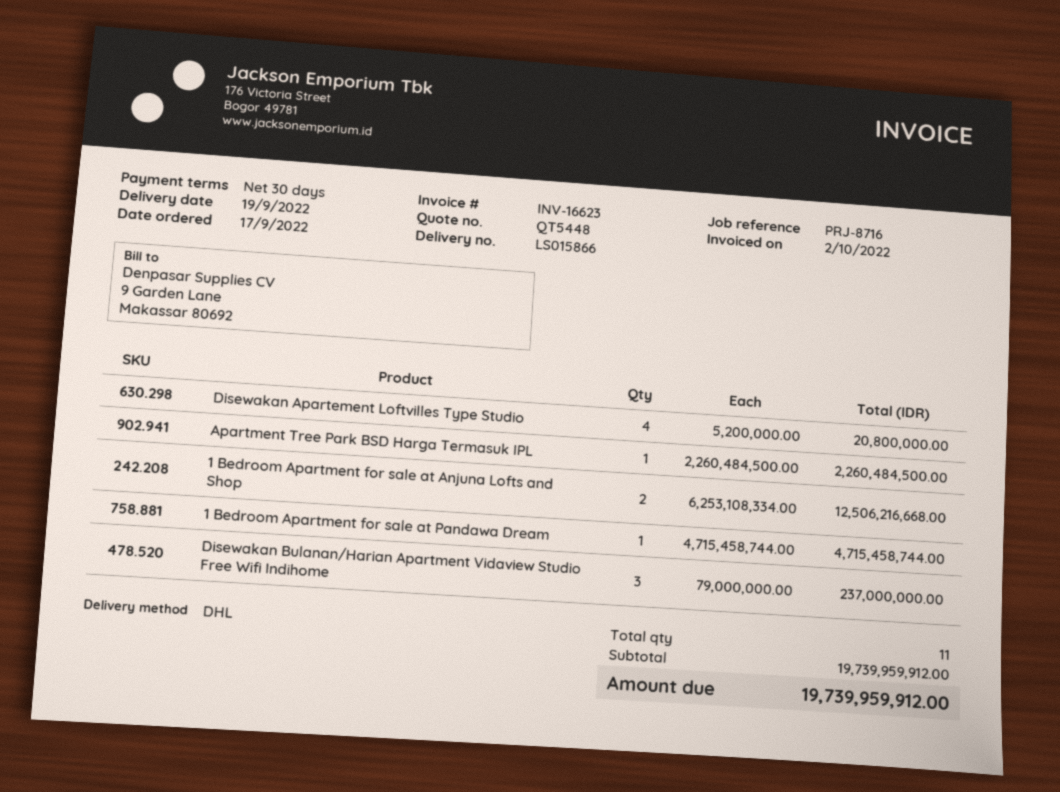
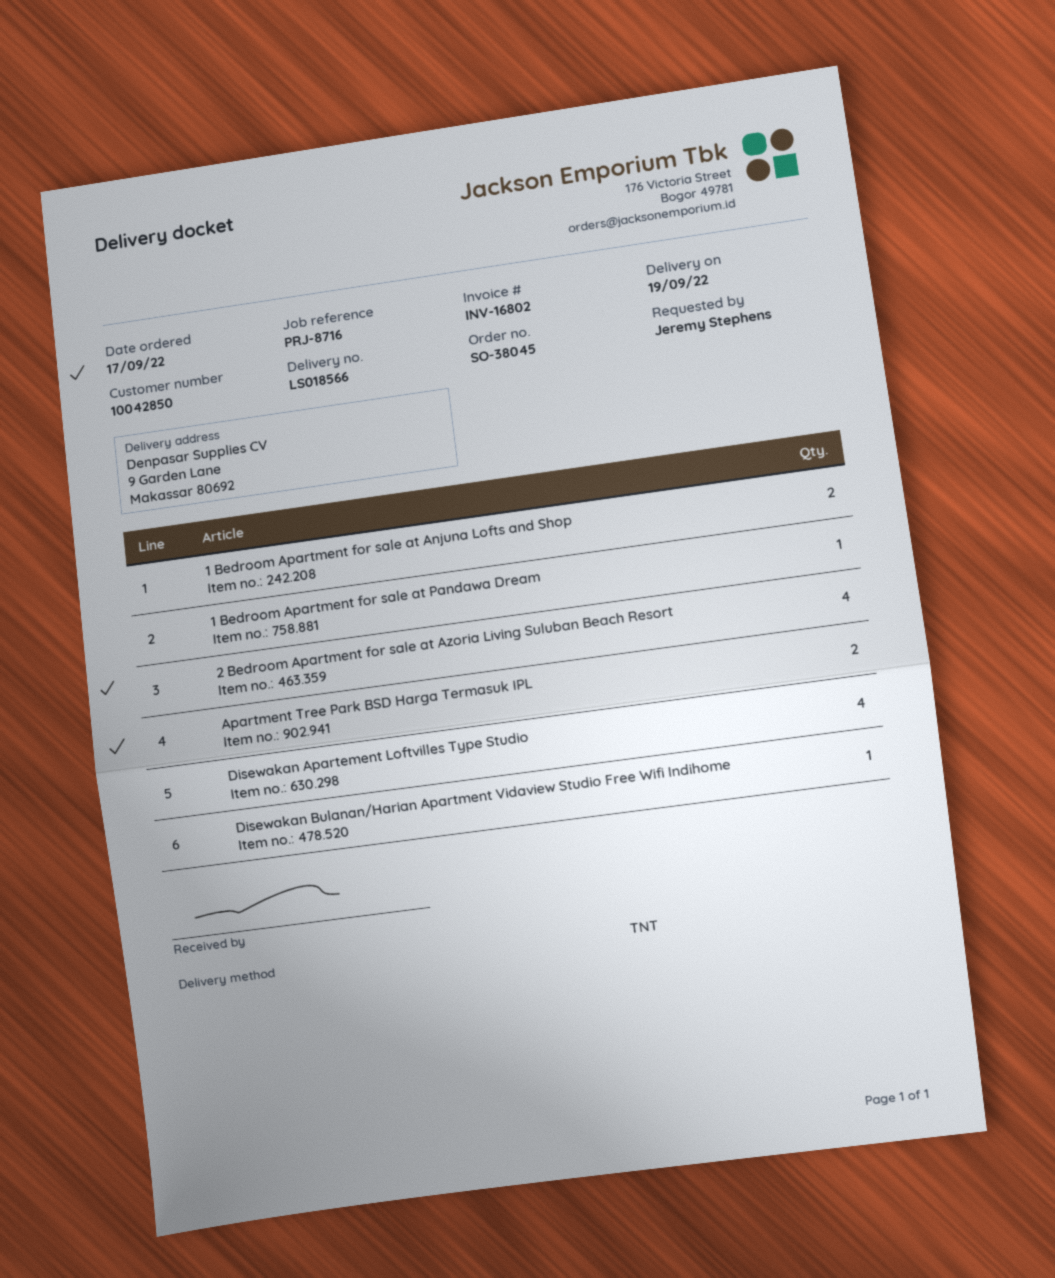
delivery note number: LS015866 -> LS018566
invoice number: INV-16623 -> INV-16802
shipping method: DHL -> TNT
Apartment Tree Park BSD Harga Termasuk IPL: 1 -> 2
Disewakan Bulanan/Harian Apartment Vidaview Studio Free Wifi Indihome: 3 -> 1
2 Bedroom Apartment for sale at Azoria Living Suluban Beach Resort: none -> 4

